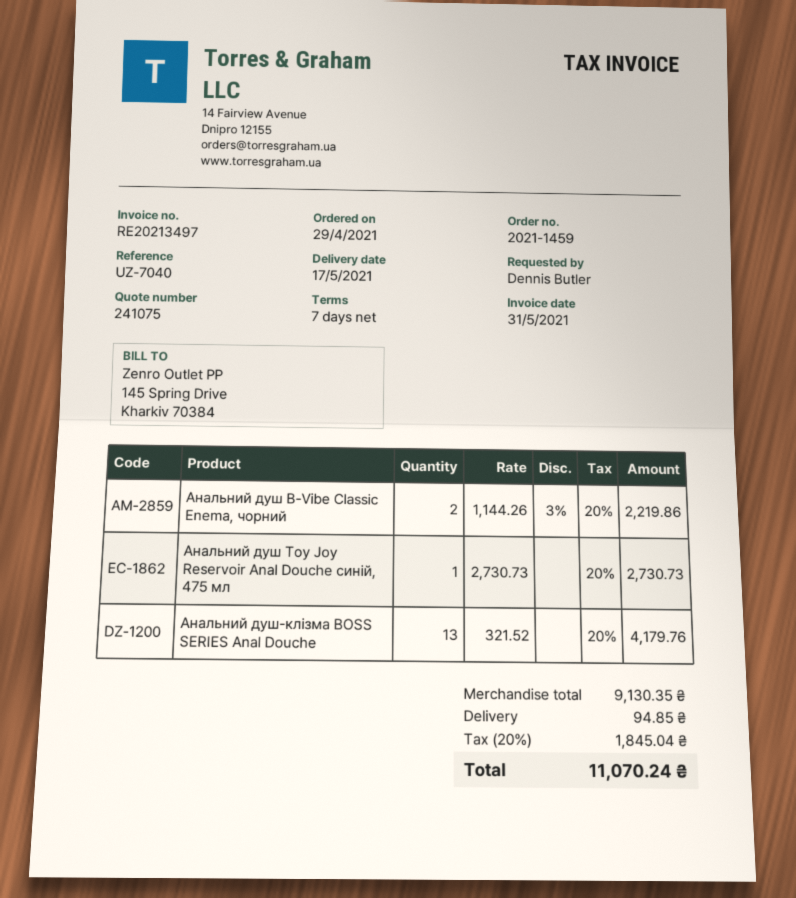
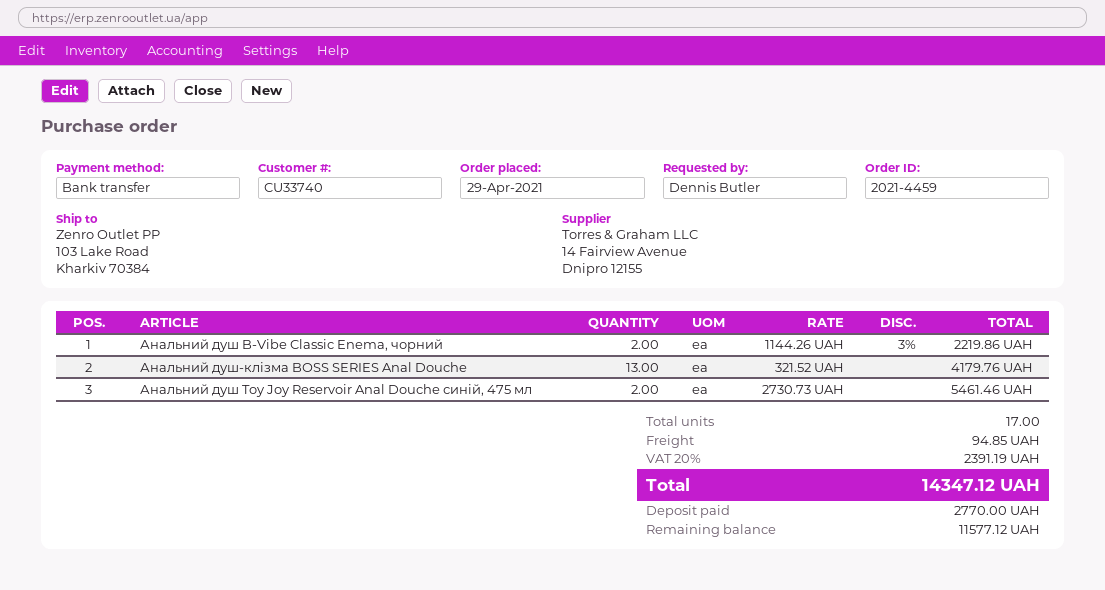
order number: 2021-1459 -> 2021-4459
Анальний душ Toy Joy Reservoir Anal Douche синій, 475 мл: 1 x 2730.73 = 2730.73 -> 2 x 2730.73 = 5461.46
tax: 20% = 1845.04 -> 20% = 2391.19
total: 11070.24 -> 14347.12

